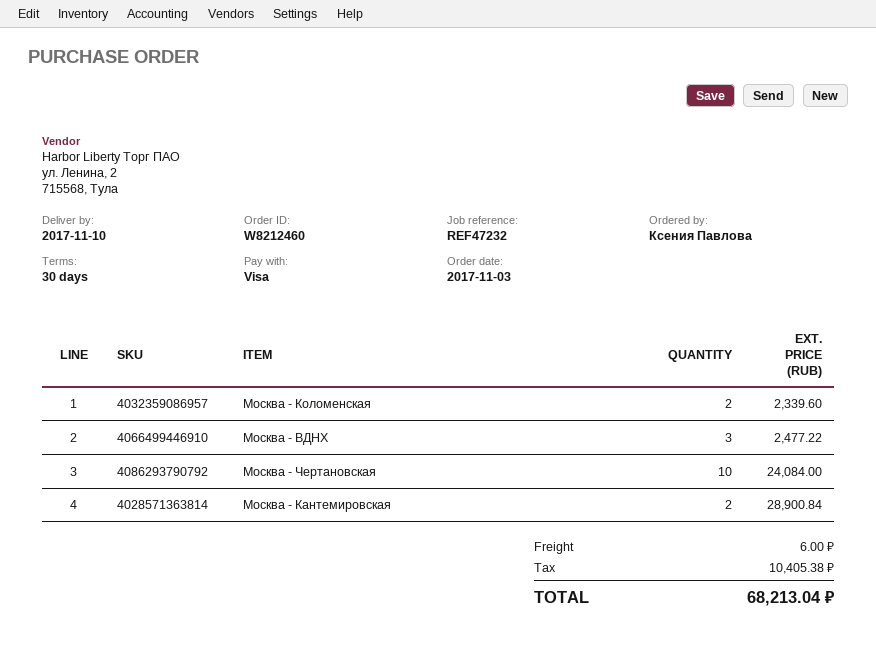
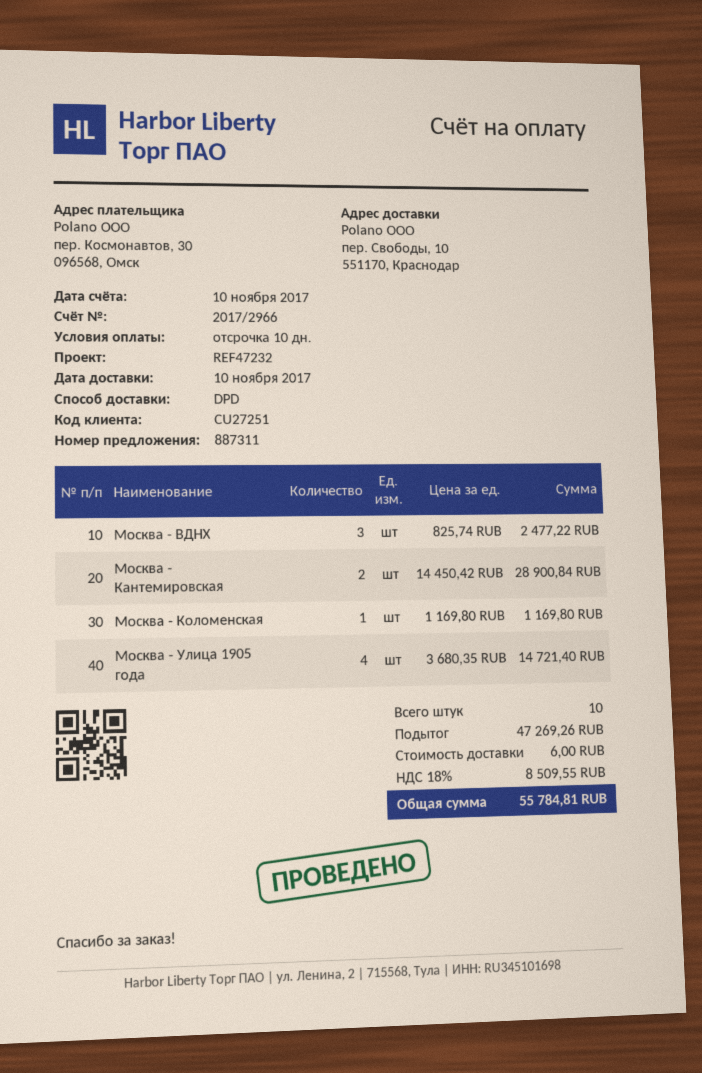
payment terms: 30 days -> 10 days
Москва - Коломенская: 2 for 2339.60 -> 1 for 1169.80
Москва - Чертановская: 10 for 24084.00 -> none
Москва - Улица 1905 года: none -> 4 for 14721.40
tax: 10405.38 -> 8509.55
total: 68213.04 -> 55784.81

